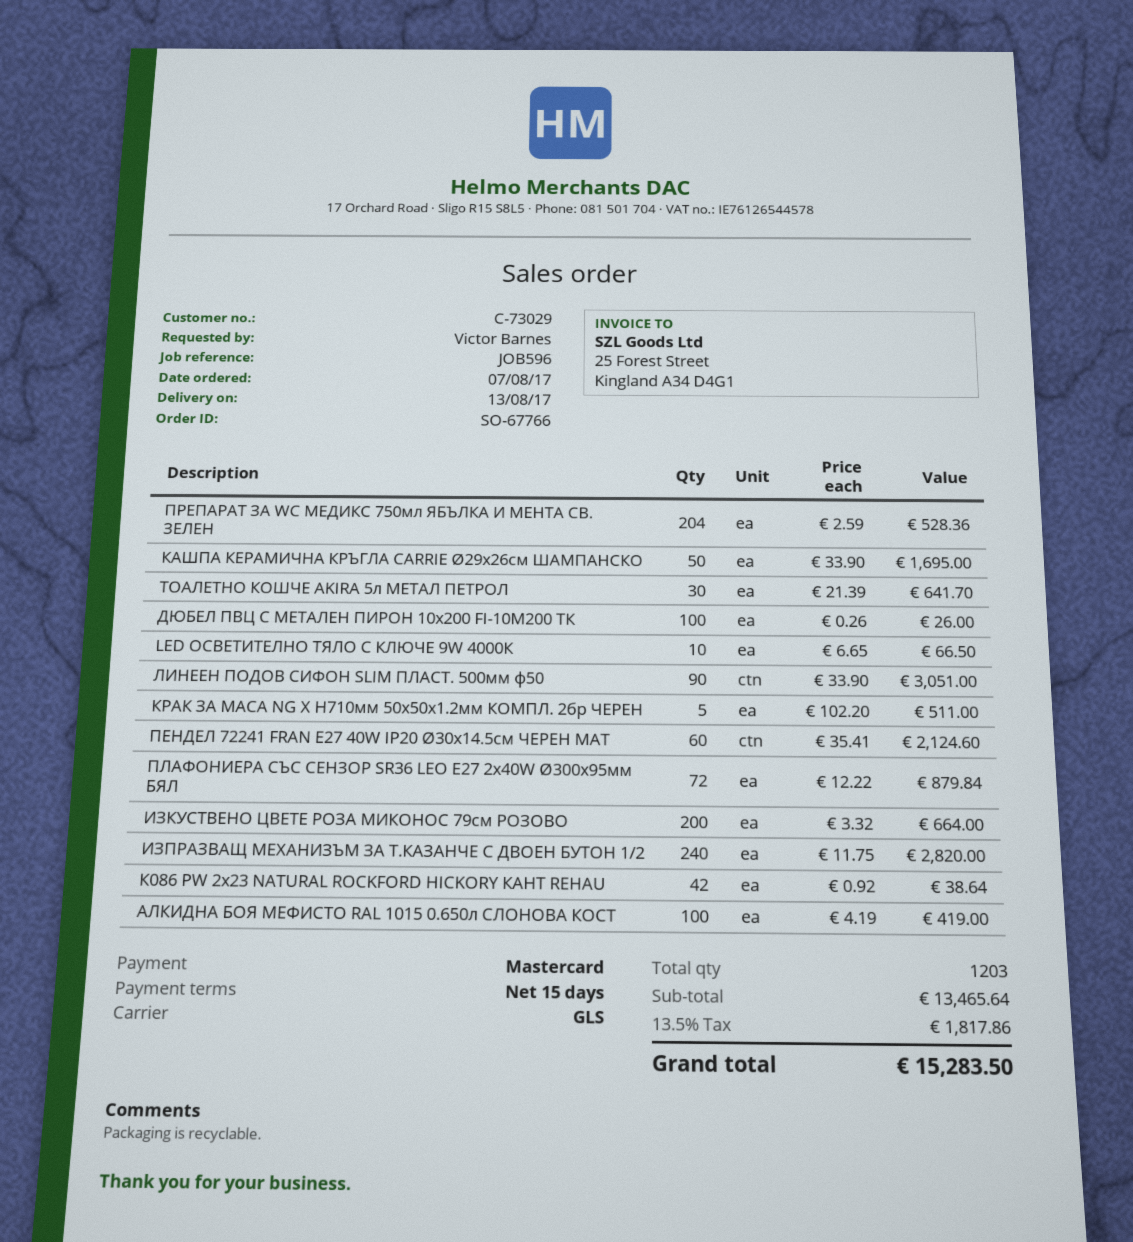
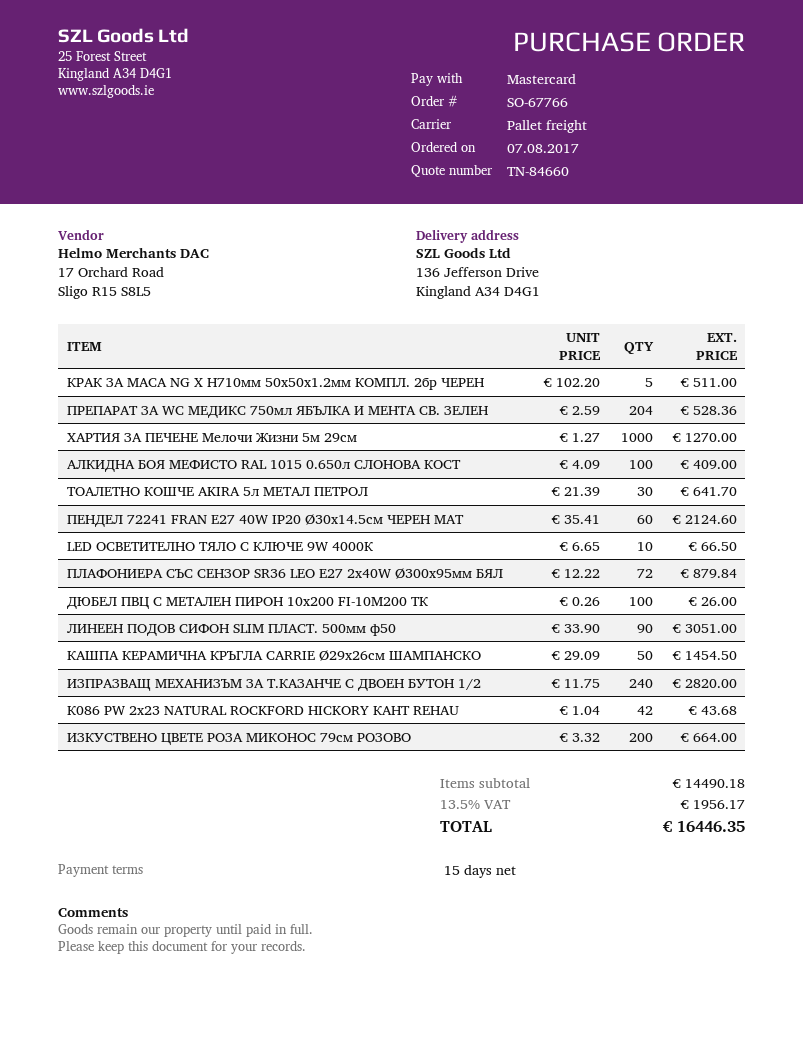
shipping method: GLS -> pallet freight
КАШПА КЕРАМИЧНА КРЪГЛА CARRIE Ø29х26см ШАМПАНСКО: 50 x 33.90 = 1695.00 -> 50 x 29.09 = 1454.50
К086 PW 2х23 NATURAL ROCKFORD HICKORY КАНТ REHAU: 42 x 0.92 = 38.64 -> 42 x 1.04 = 43.68
АЛКИДНА БОЯ МЕФИСТО RAL 1015 0.650л СЛОНОВА КОСТ: 100 x 4.19 = 419.00 -> 100 x 4.09 = 409.00
ХАРТИЯ ЗА ПЕЧЕНЕ Мелочи Жизни 5м 29см: none -> 1000 x 1.27 = 1270.00
subtotal: 13465.64 -> 14490.18
tax: 13.5% = 1817.86 -> 13.5% = 1956.17
total: 15283.50 -> 16446.35

